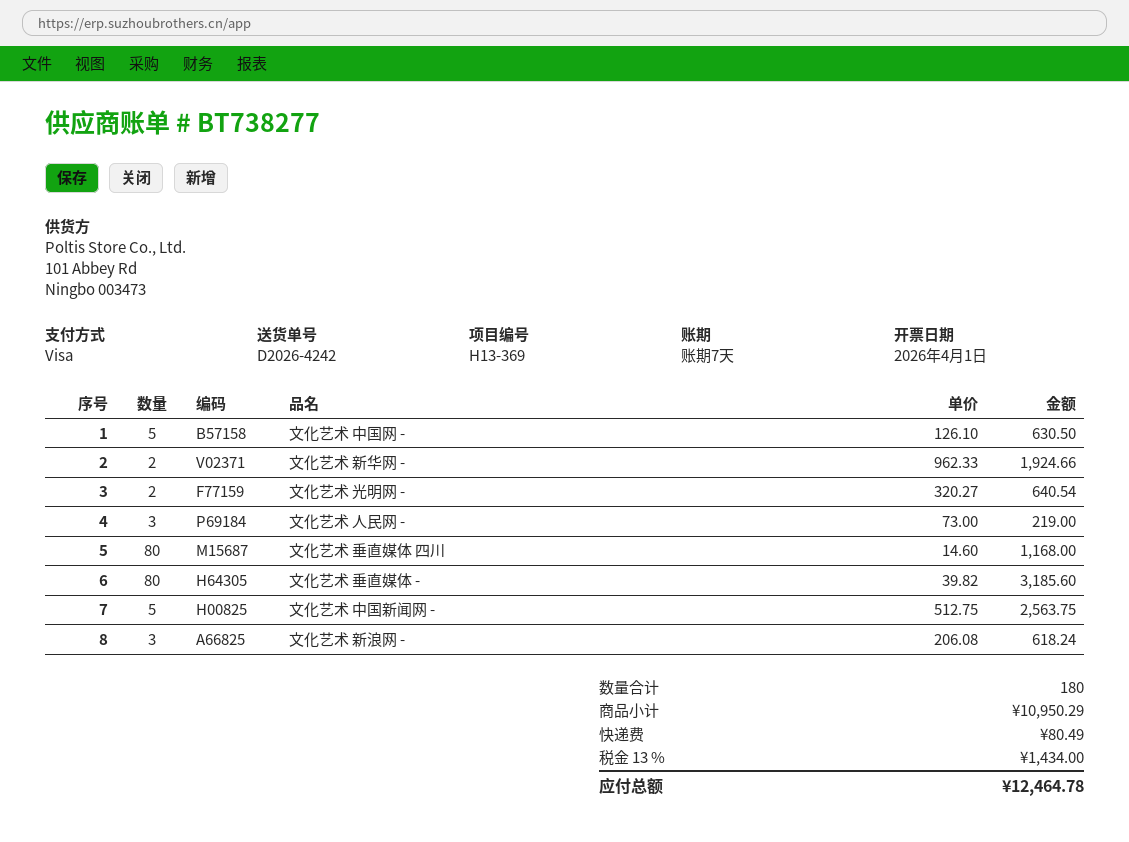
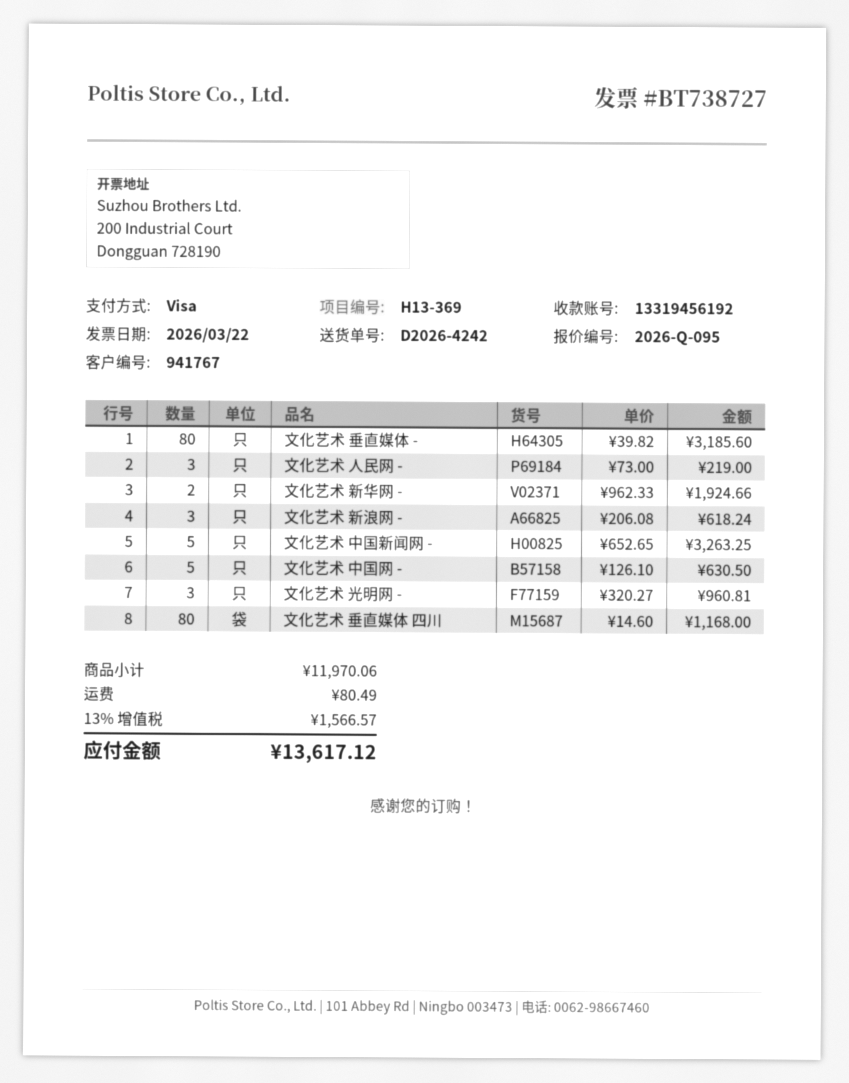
invoice number: BT738277 -> BT738727
invoice date: 2026-04-01 -> 2026-03-22
文化艺术 光明网 -: 2 x 320.27 = 640.54 -> 3 x 320.27 = 960.81
文化艺术 中国新闻网 -: 5 x 512.75 = 2563.75 -> 5 x 652.65 = 3263.25
subtotal: 10950.29 -> 11970.06
tax: 13% = 1434.00 -> 13% = 1566.57
total: 12464.78 -> 13617.12

